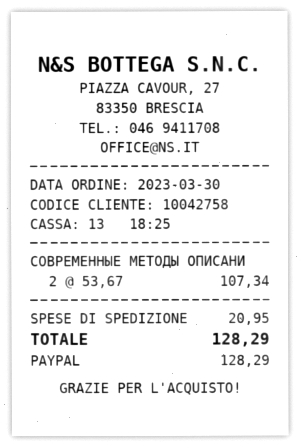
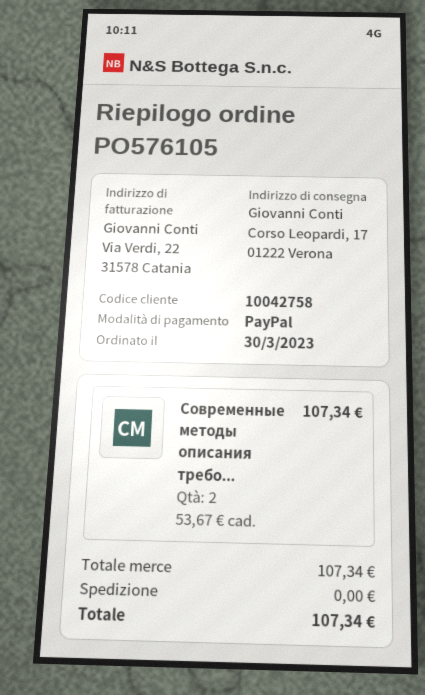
shipping: 20.95 -> 0.00
total: 128.29 -> 107.34

